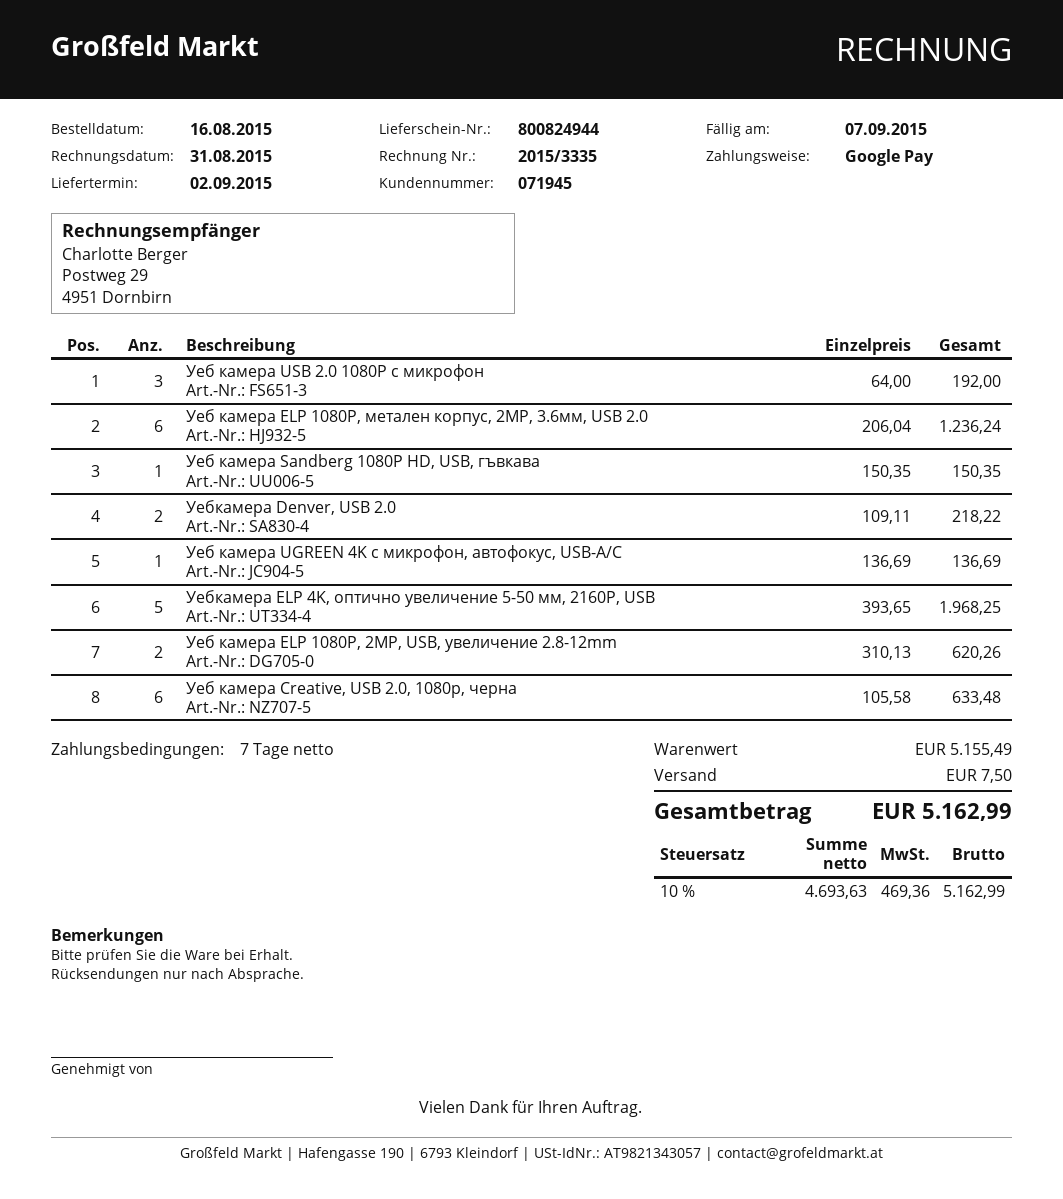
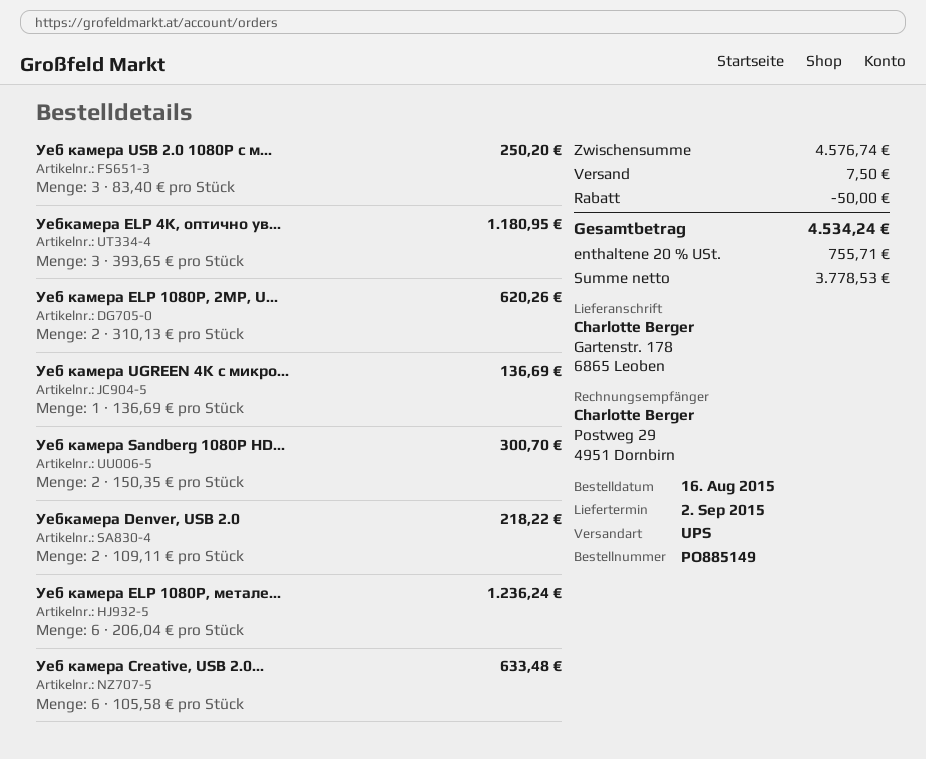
Уеб камера USB 2.0 1080P с микрофон: 3 x 64.00 = 192.00 -> 3 x 83.40 = 250.20
Уеб камера Sandberg 1080P HD, USB, гъвкава: 1 x 150.35 = 150.35 -> 2 x 150.35 = 300.70
Уебкамера ELP 4K, оптично увеличение 5-50 мм, 2160P, USB: 5 x 393.65 = 1968.25 -> 3 x 393.65 = 1180.95
subtotal: 5155.49 -> 4576.74
discount: none -> 50.00
net: 4693.63 -> 3778.53
tax: 10% = 469.36 -> 20% = 755.71
total: 5162.99 -> 4534.24

